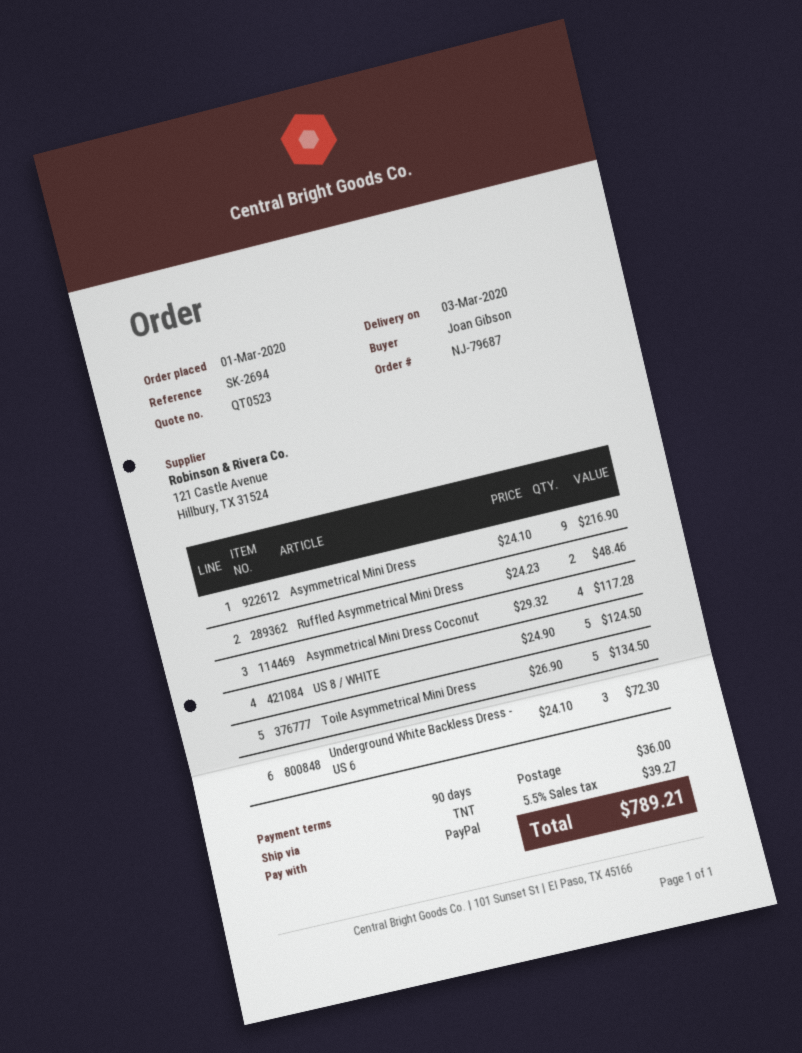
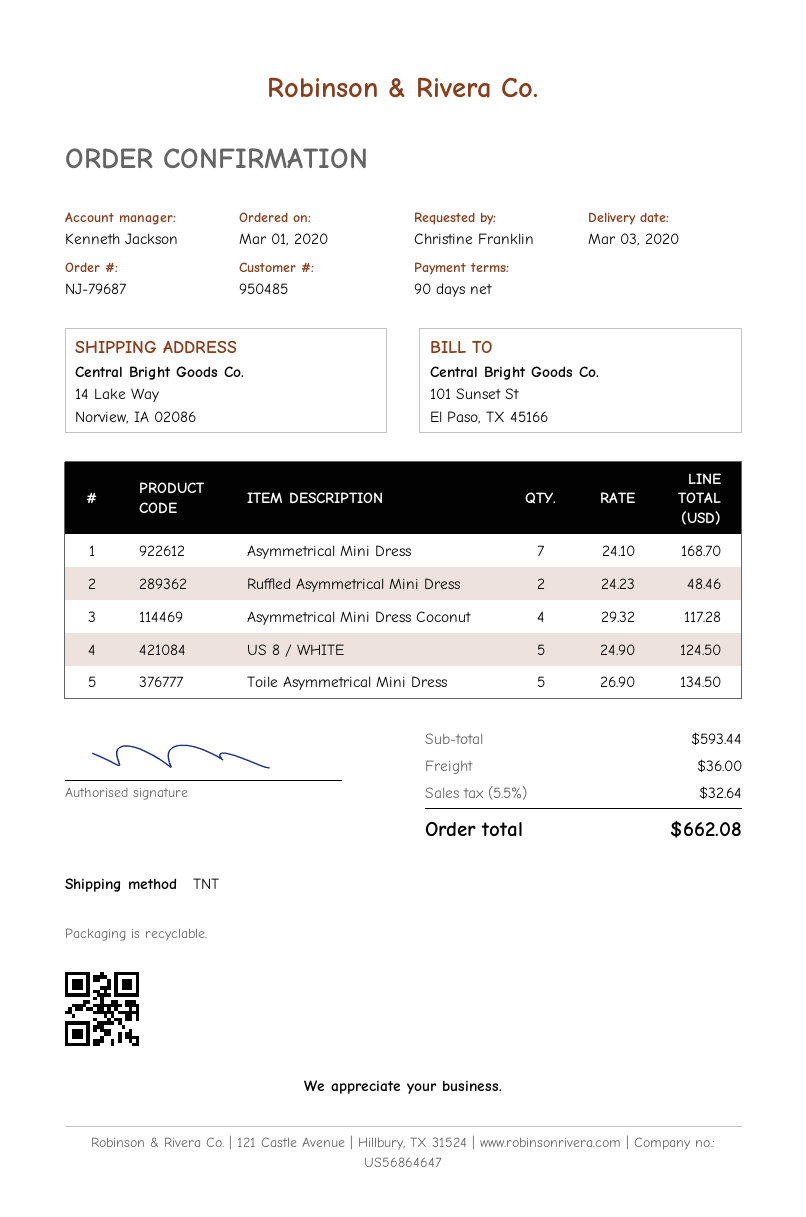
ordered by: Joan Gibson -> Christine Franklin
Asymmetrical Mini Dress: 9 x 24.10 = 216.90 -> 7 x 24.10 = 168.70
Underground White Backless Dress - US 6: 3 x 24.10 = 72.30 -> none
tax: 5.5% = 39.27 -> 5.5% = 32.64
total: 789.21 -> 662.08

